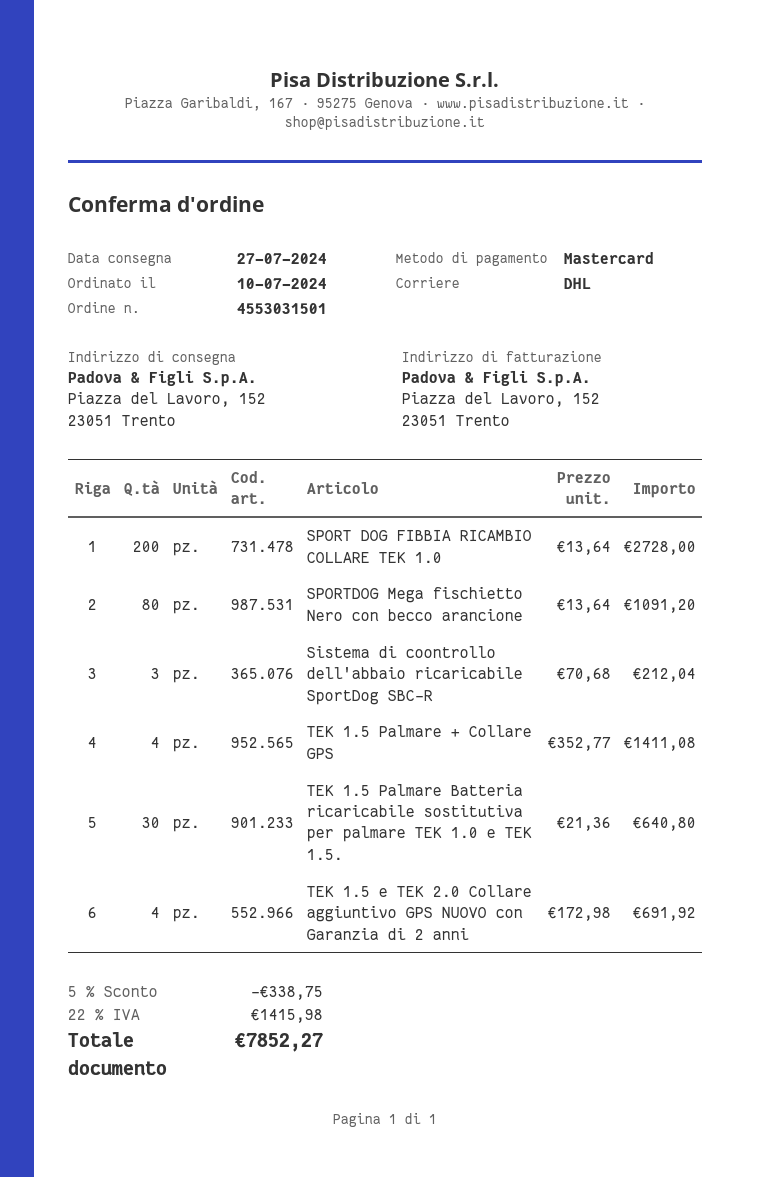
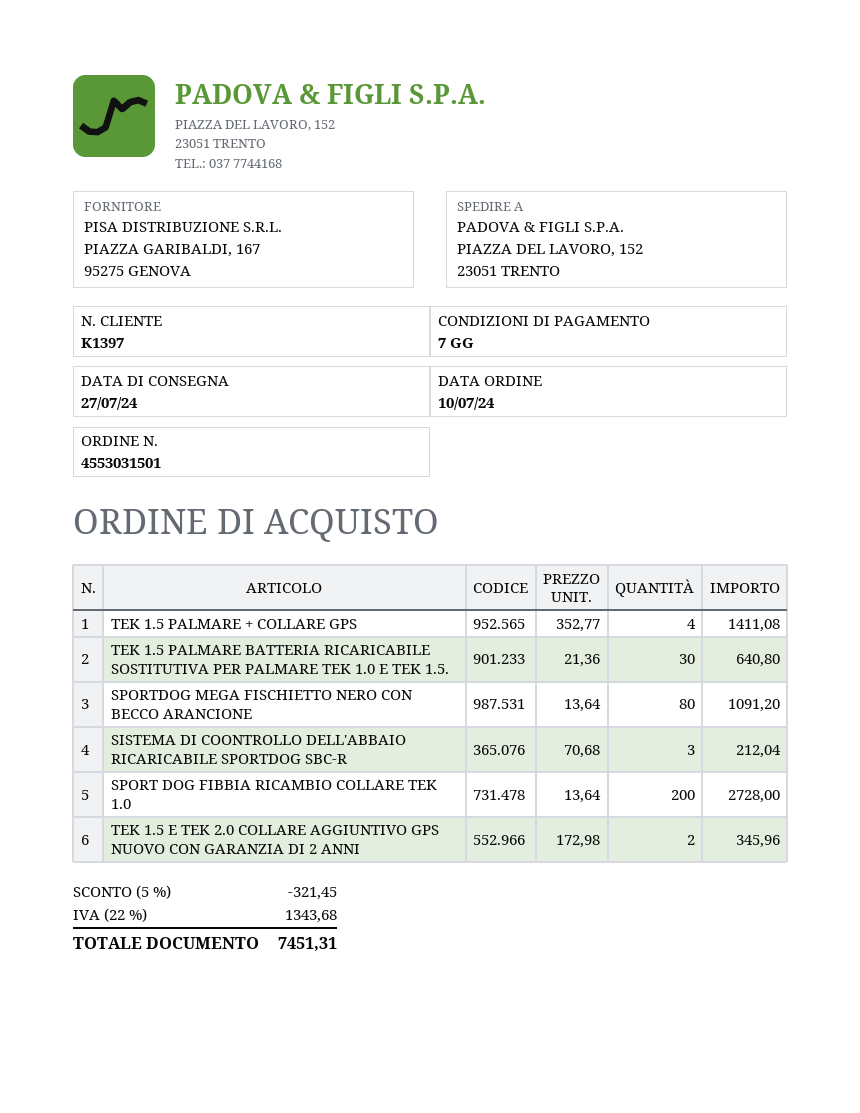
TEK 1.5 e TEK 2.0 Collare aggiuntivo GPS NUOVO con Garanzia di 2 anni: 4 x 172.98 = 691.92 -> 2 x 172.98 = 345.96
discount: 5% = 338.75 -> 5% = 321.45
tax: 22% = 1415.98 -> 22% = 1343.68
total: 7852.27 -> 7451.31

